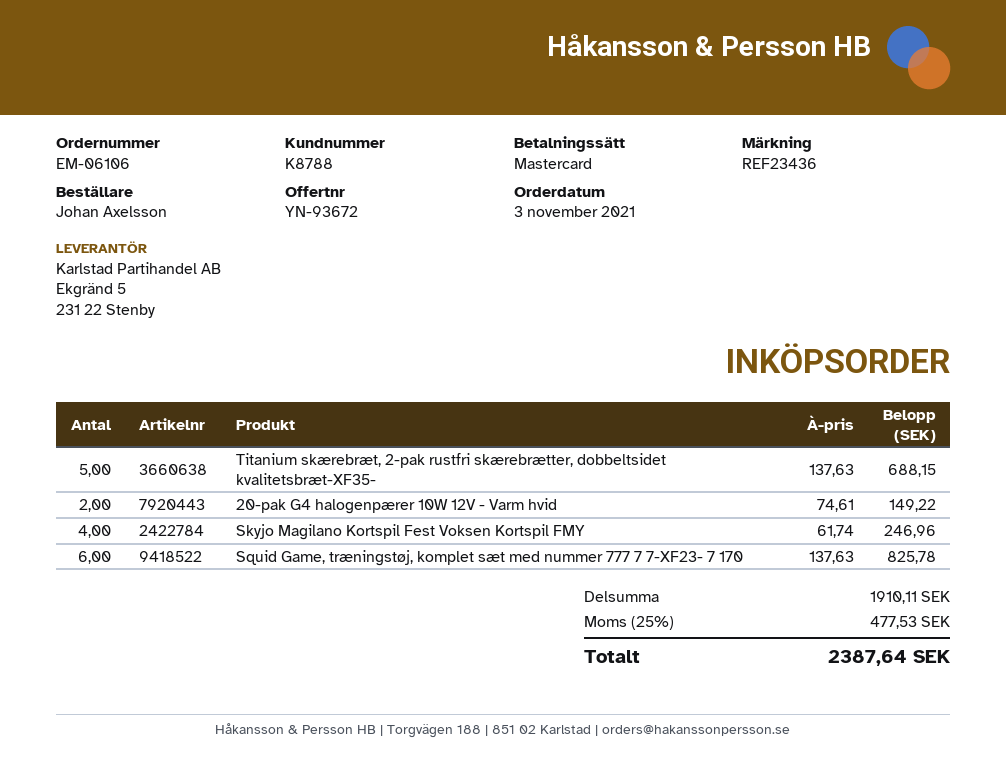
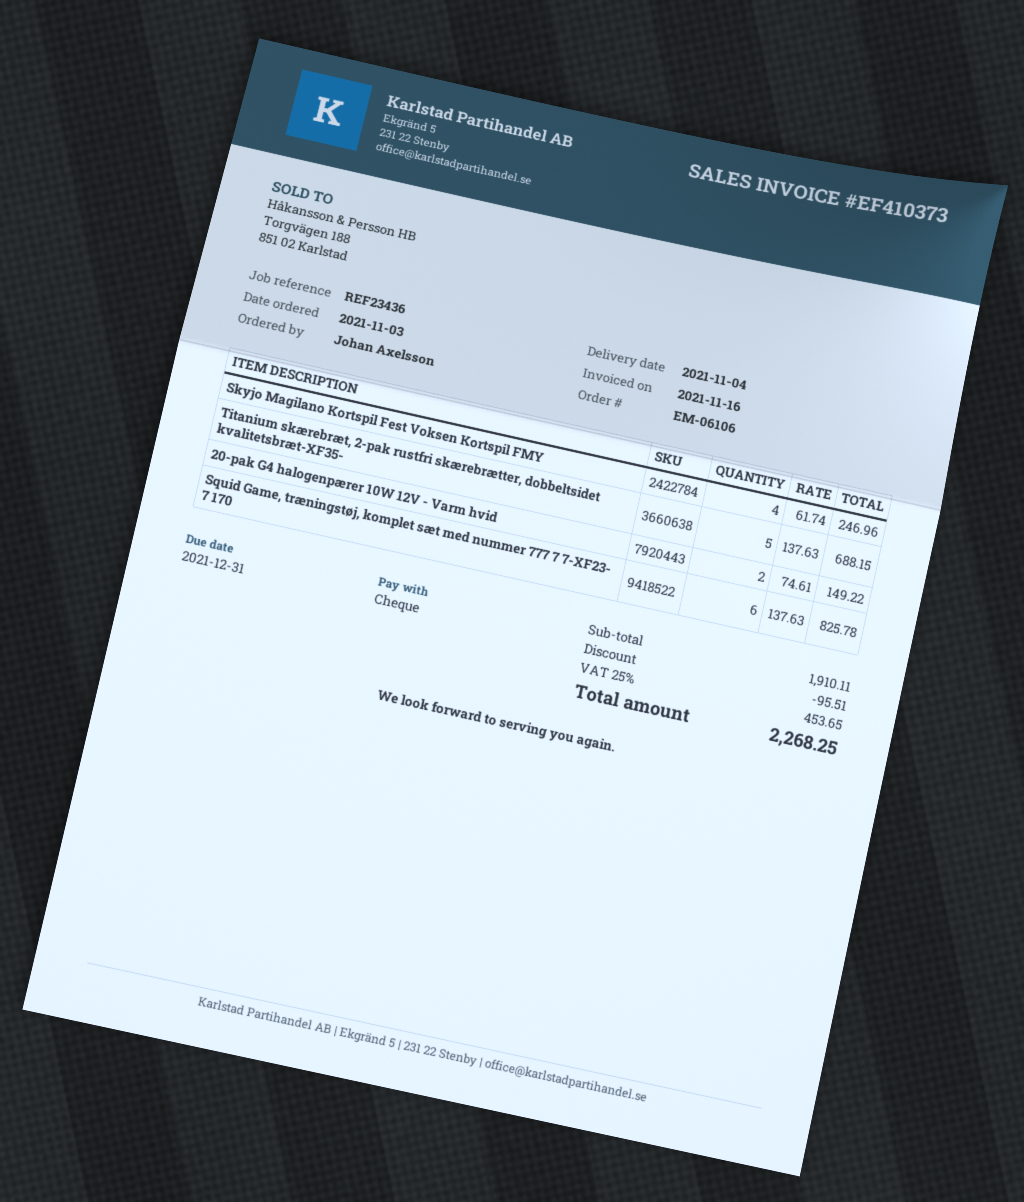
payment method: Mastercard -> cheque
discount: none -> 95.51
tax: 25% = 477.53 -> 25% = 453.65
total: 2387.64 -> 2268.25

